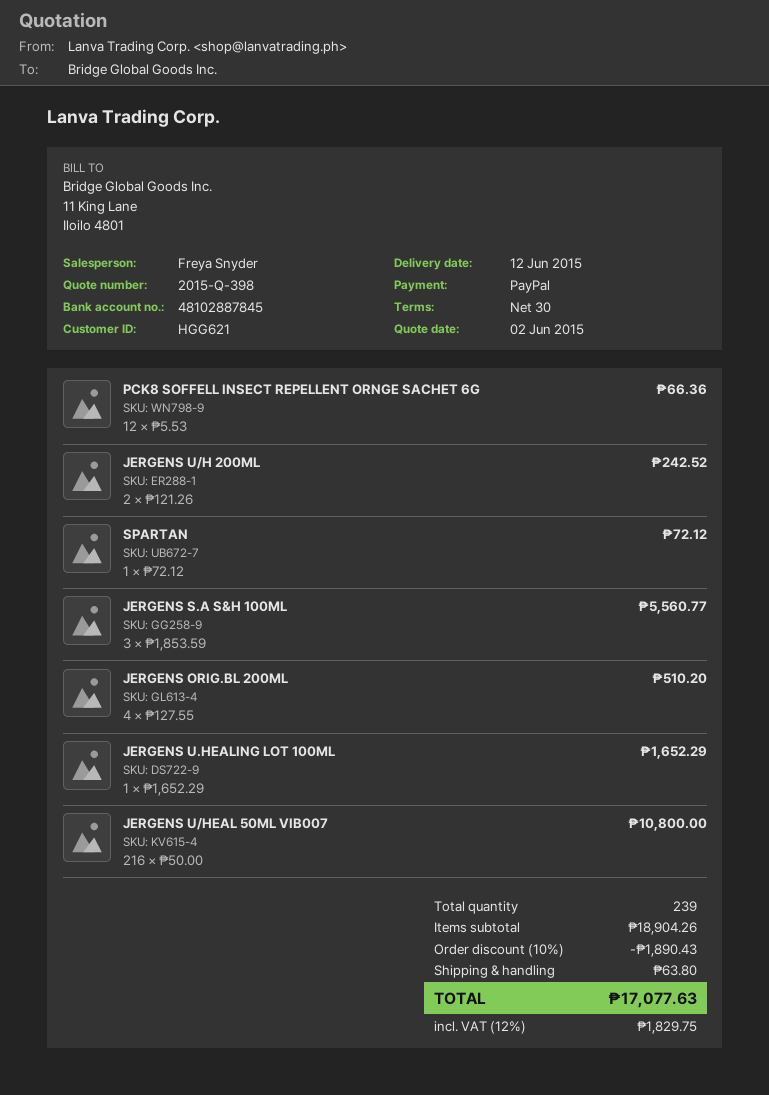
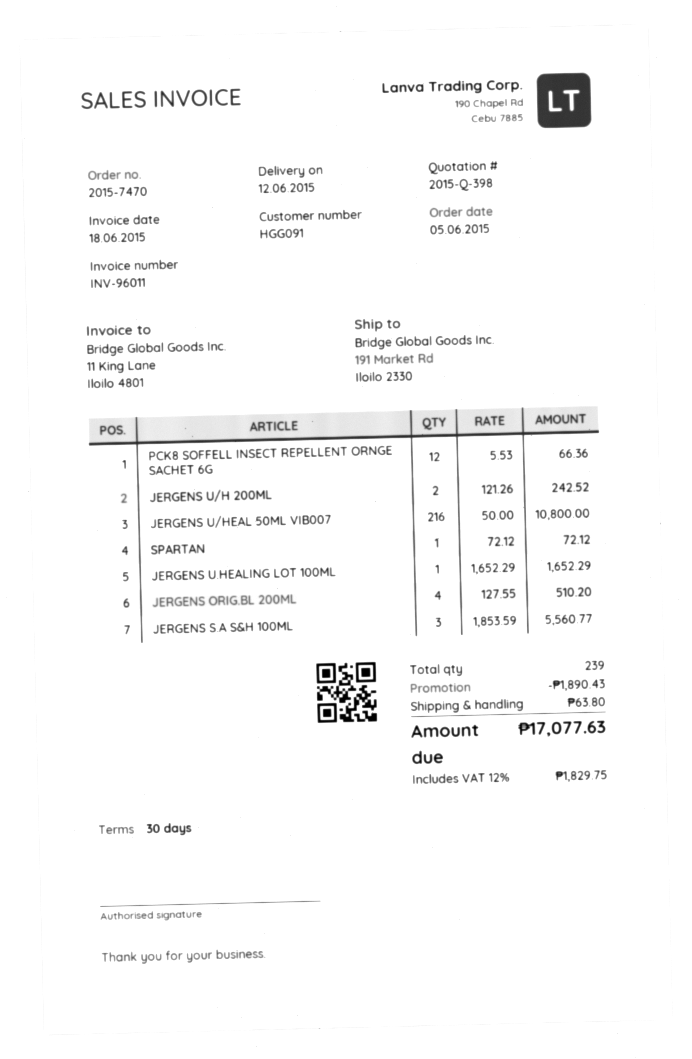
customer number: HGG621 -> HGG091

